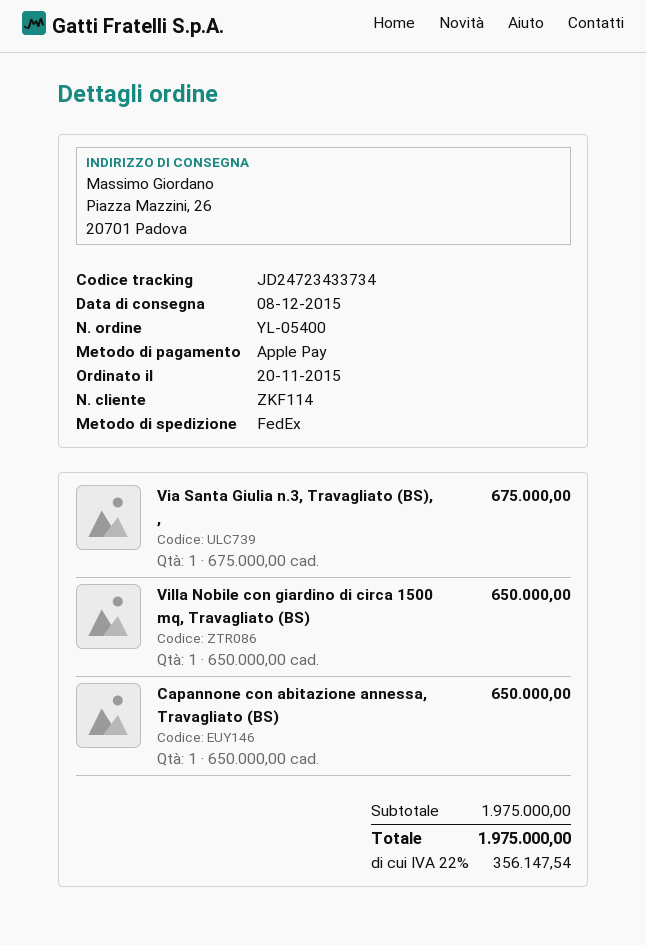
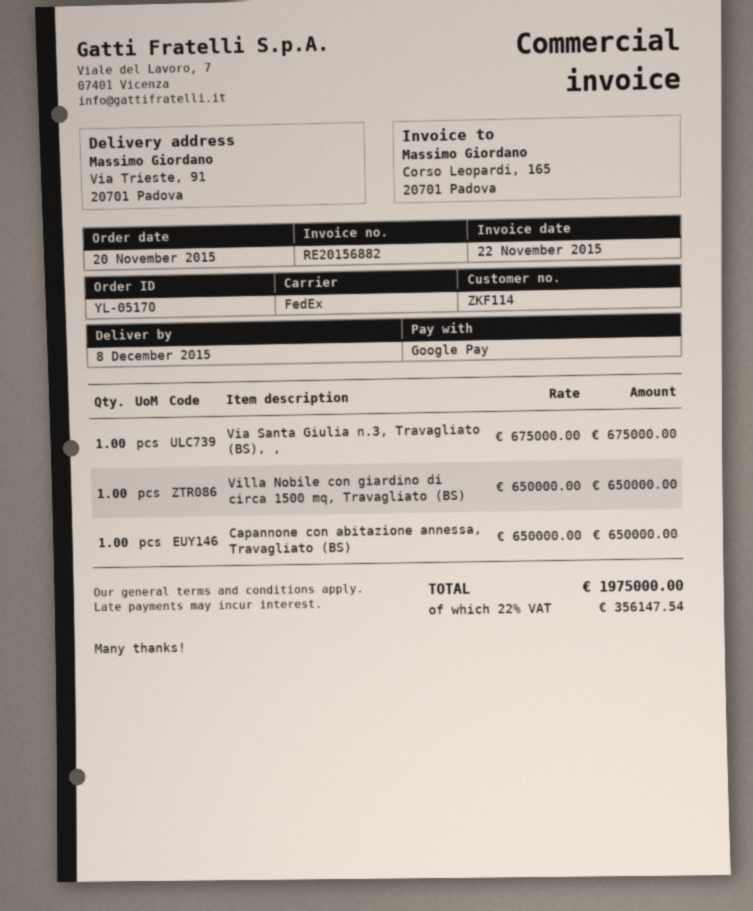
order number: YL-05400 -> YL-05170
payment method: Apple Pay -> Google Pay
ship to: Piazza Mazzini, 26, 20701 Padova -> Via Trieste, 91, 20701 Padova

